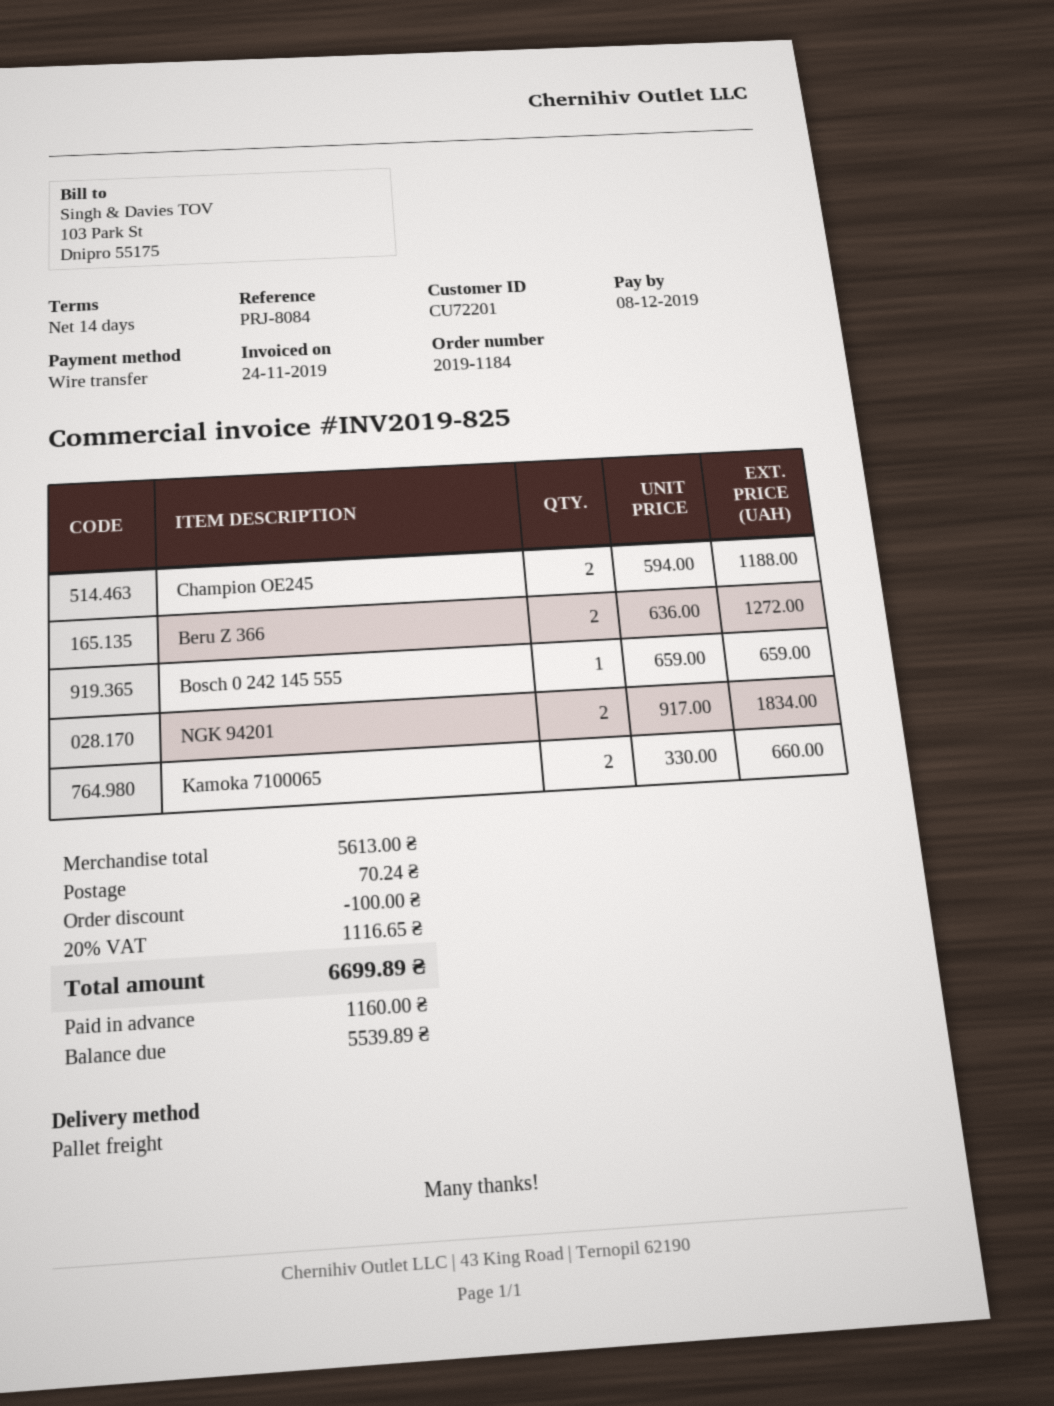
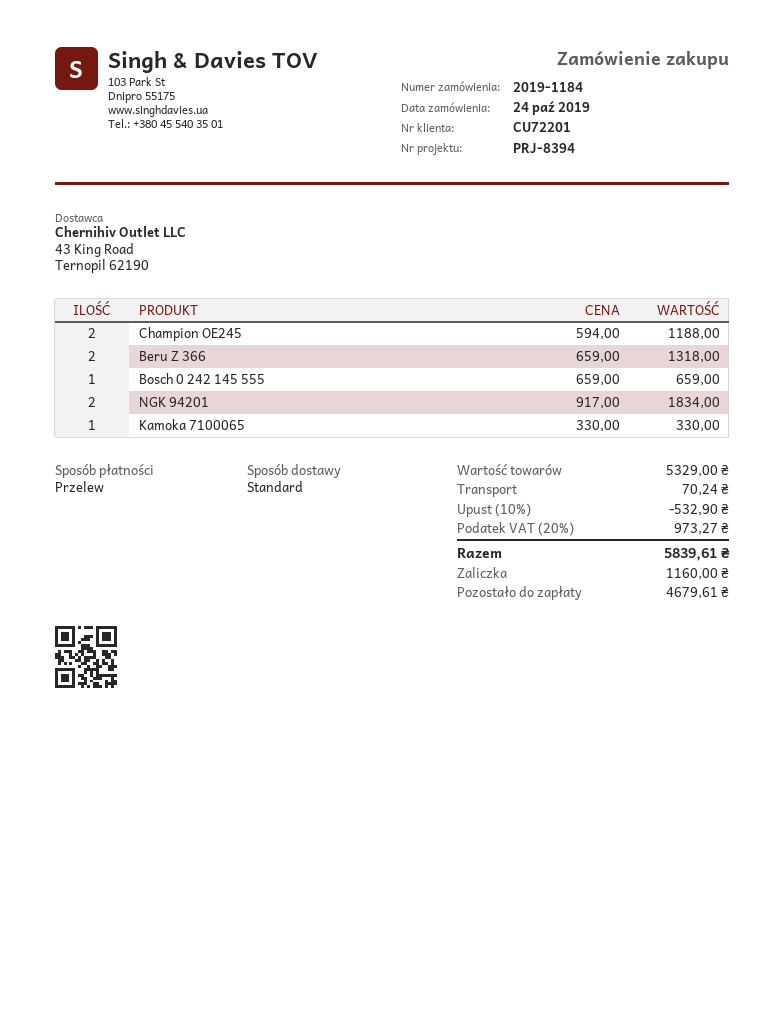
reference: PRJ-8084 -> PRJ-8394
shipping method: pallet freight -> standard
Beru Z 366: 2 x 636.00 = 1272.00 -> 2 x 659.00 = 1318.00
Kamoka 7100065: 2 x 330.00 = 660.00 -> 1 x 330.00 = 330.00
subtotal: 5613.00 -> 5329.00
discount: 100.00 -> 532.90
tax: 20% = 1116.65 -> 20% = 973.27
total: 6699.89 -> 5839.61
balance: 5539.89 -> 4679.61

